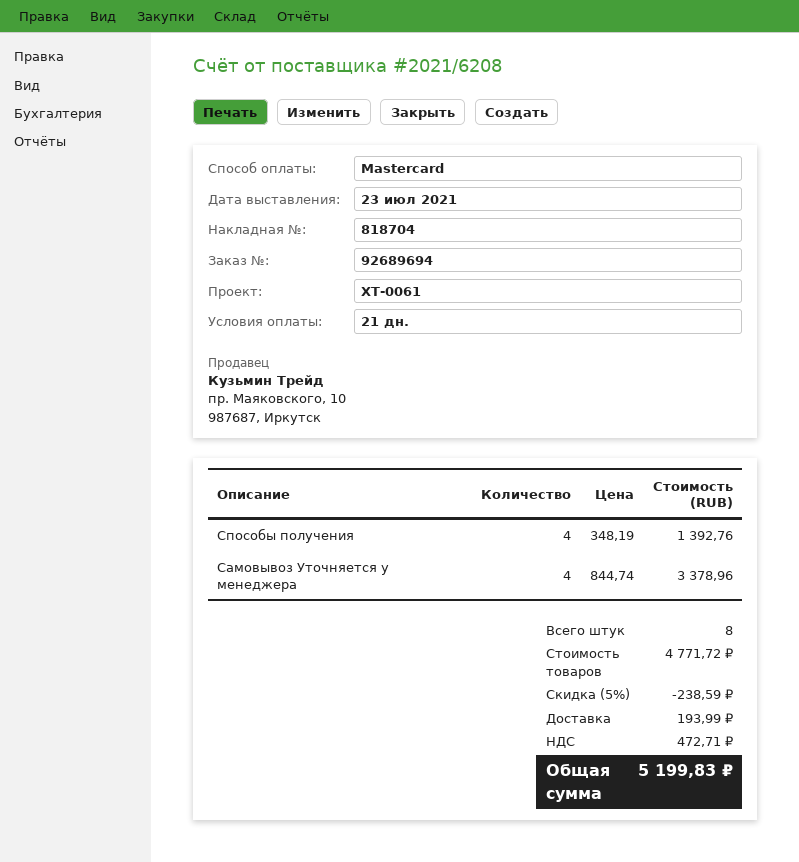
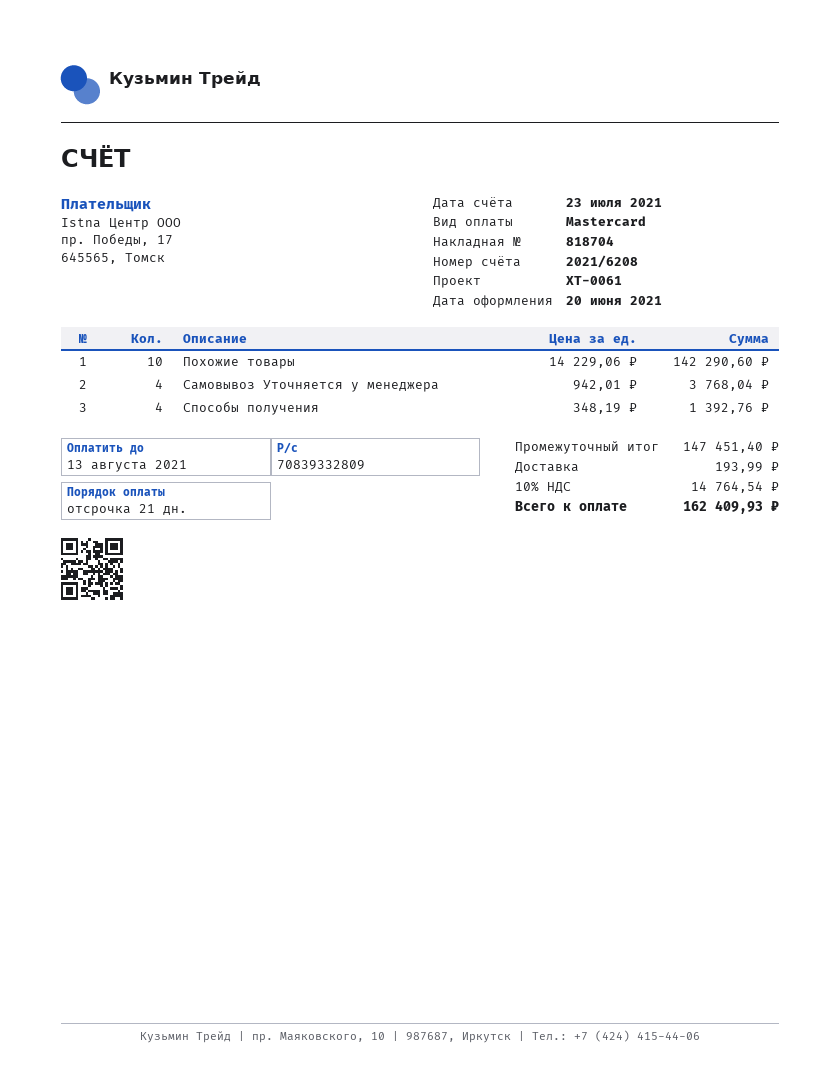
Самовывоз Уточняется у менеджера: 4 x 844.74 = 3378.96 -> 4 x 942.01 = 3768.04
Похожие товары: none -> 10 x 14229.06 = 142290.60
subtotal: 4771.72 -> 147451.40
discount: 5% = 238.59 -> none
tax: 472.71 -> 14764.54
total: 5199.83 -> 162409.93

